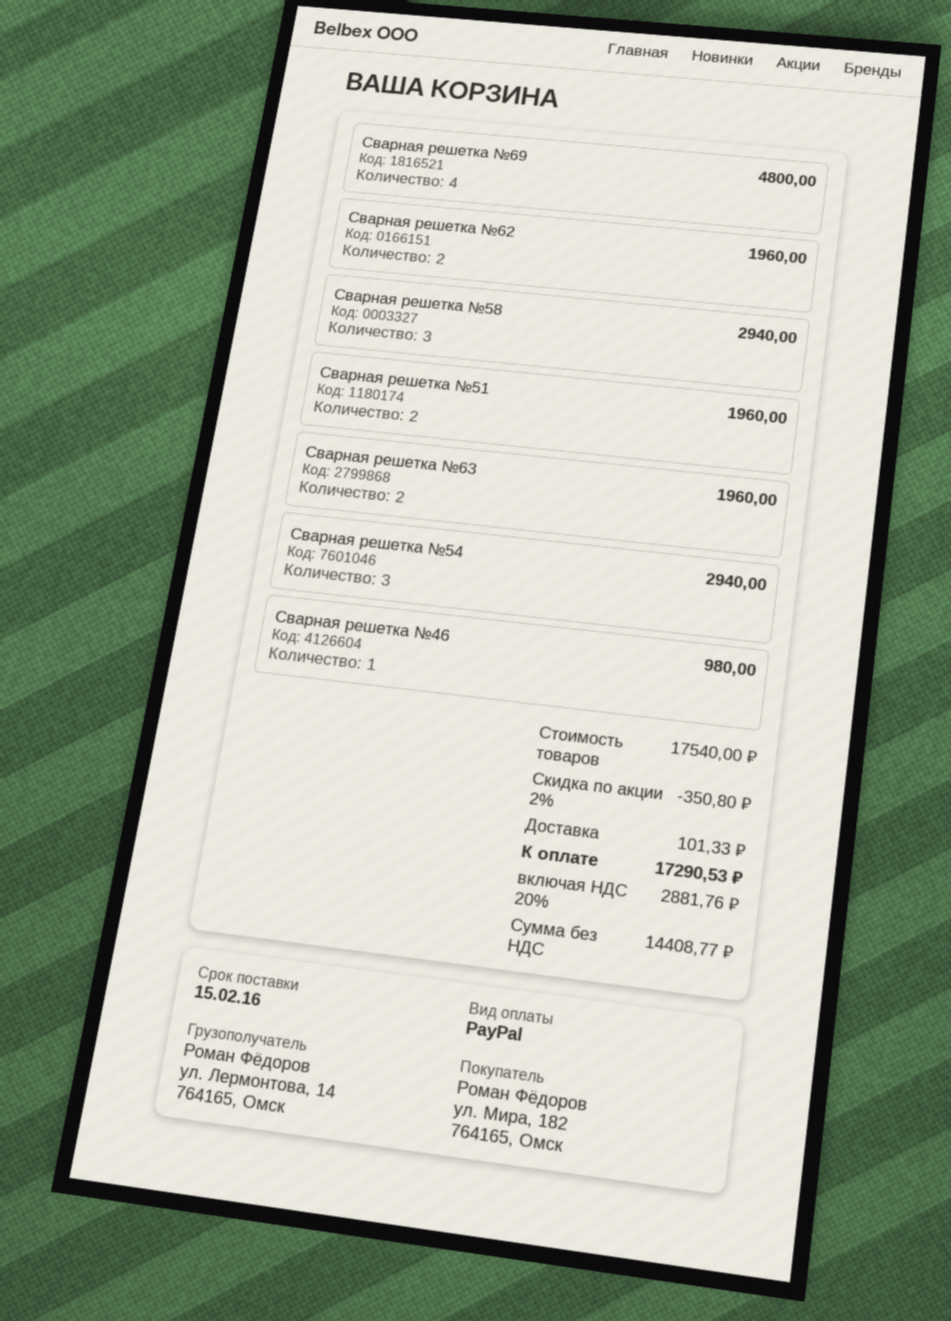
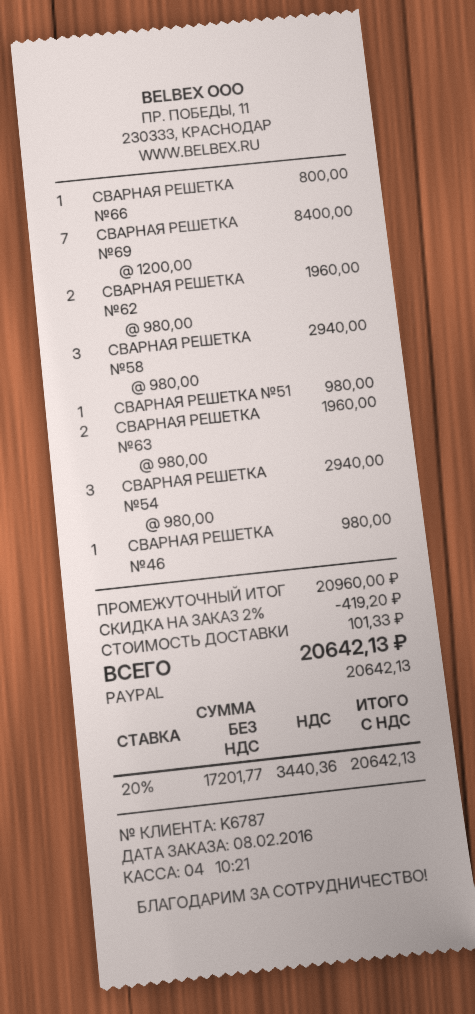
Сварная решетка №69: 4 for 4800.00 -> 7 for 8400.00
Сварная решетка №51: 2 for 1960.00 -> 1 for 980.00
СВАРНАЯ РЕШЕТКА №66: none -> 1 for 800.00
subtotal: 17540.00 -> 20960.00
discount: 2% = 350.80 -> 2% = 419.20
net: 14408.77 -> 17201.77
tax: 20% = 2881.76 -> 20% = 3440.36
total: 17290.53 -> 20642.13

